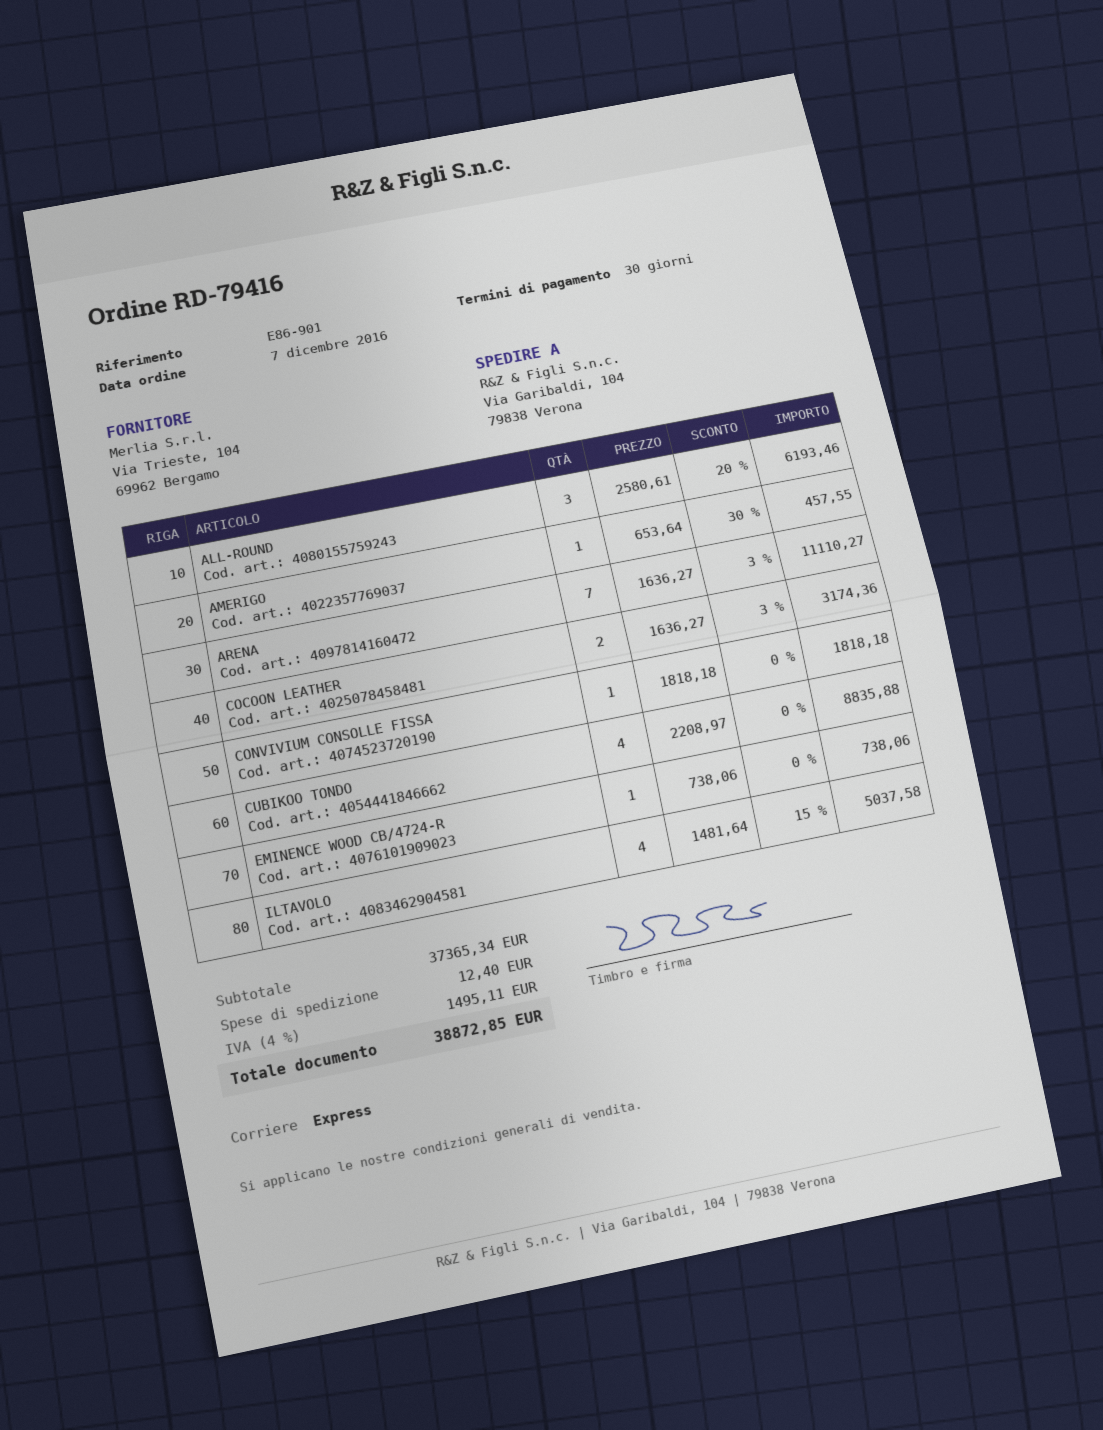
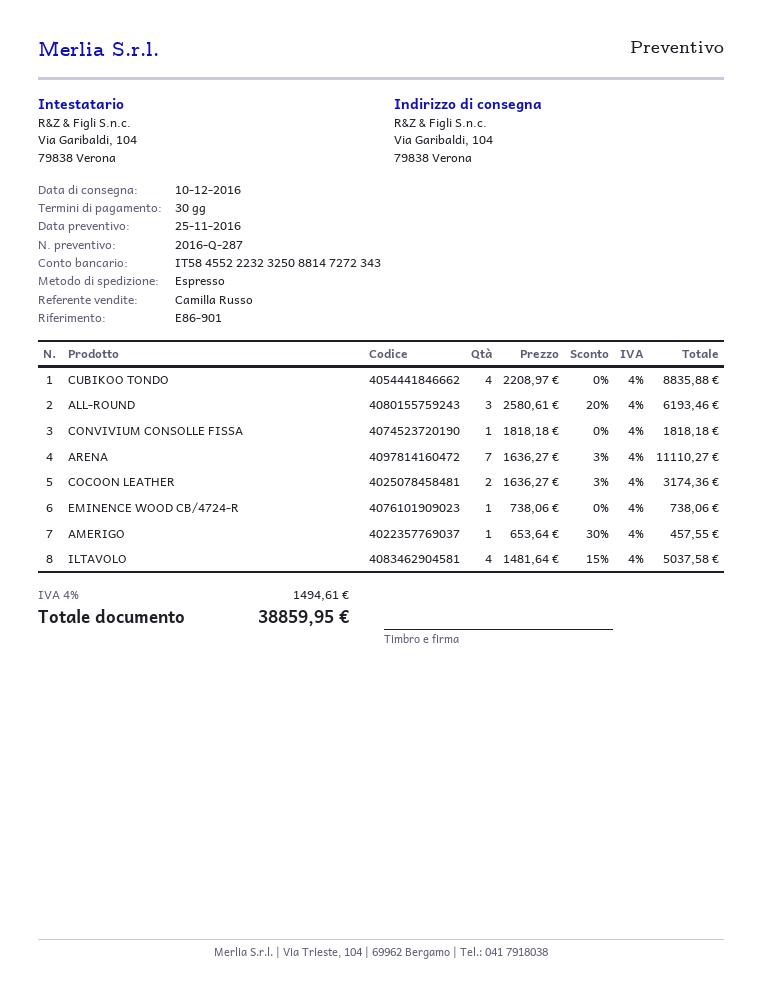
shipping: 12.40 -> none
tax: 4% = 1495.11 -> 4% = 1494.61
total: 38872.85 -> 38859.95

